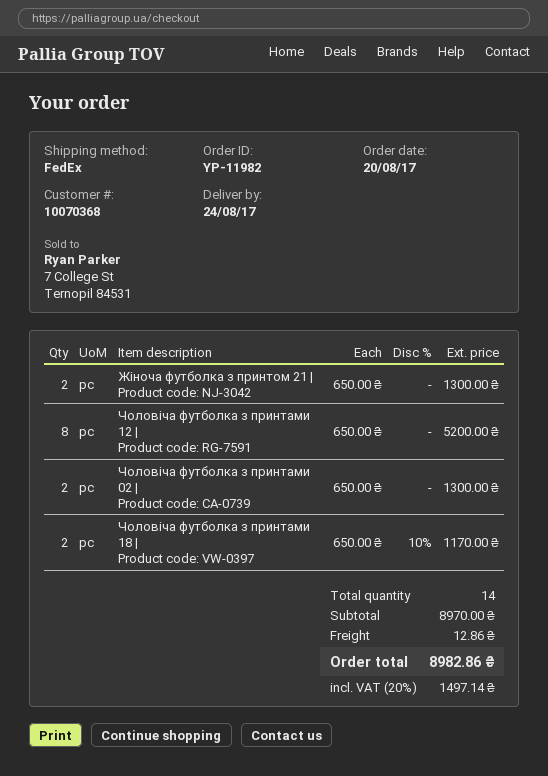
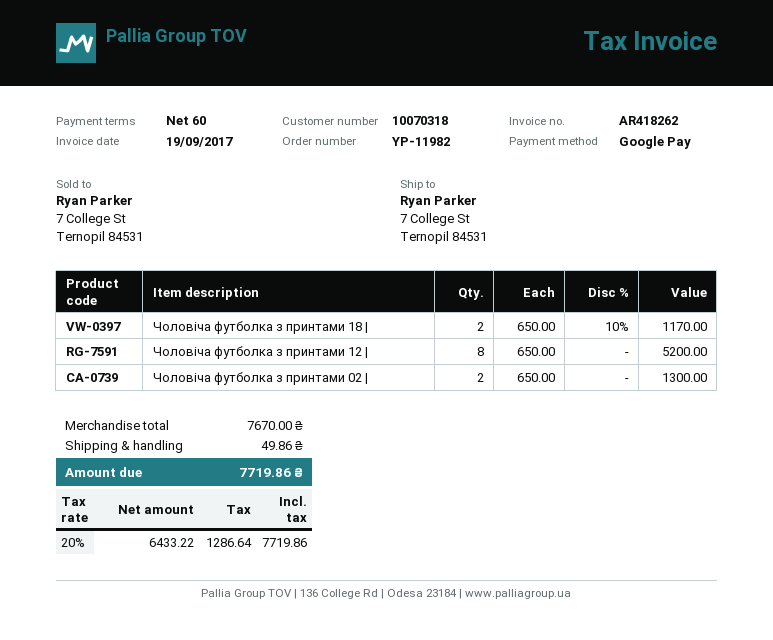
customer number: 10070368 -> 10070318
Жіноча футболка з принтом 21 |: 2 x 650.00 = 1300.00 -> none
subtotal: 8970.00 -> 7670.00
shipping: 12.86 -> 49.86
tax: 20% = 1497.14 -> 20% = 1286.64
total: 8982.86 -> 7719.86

